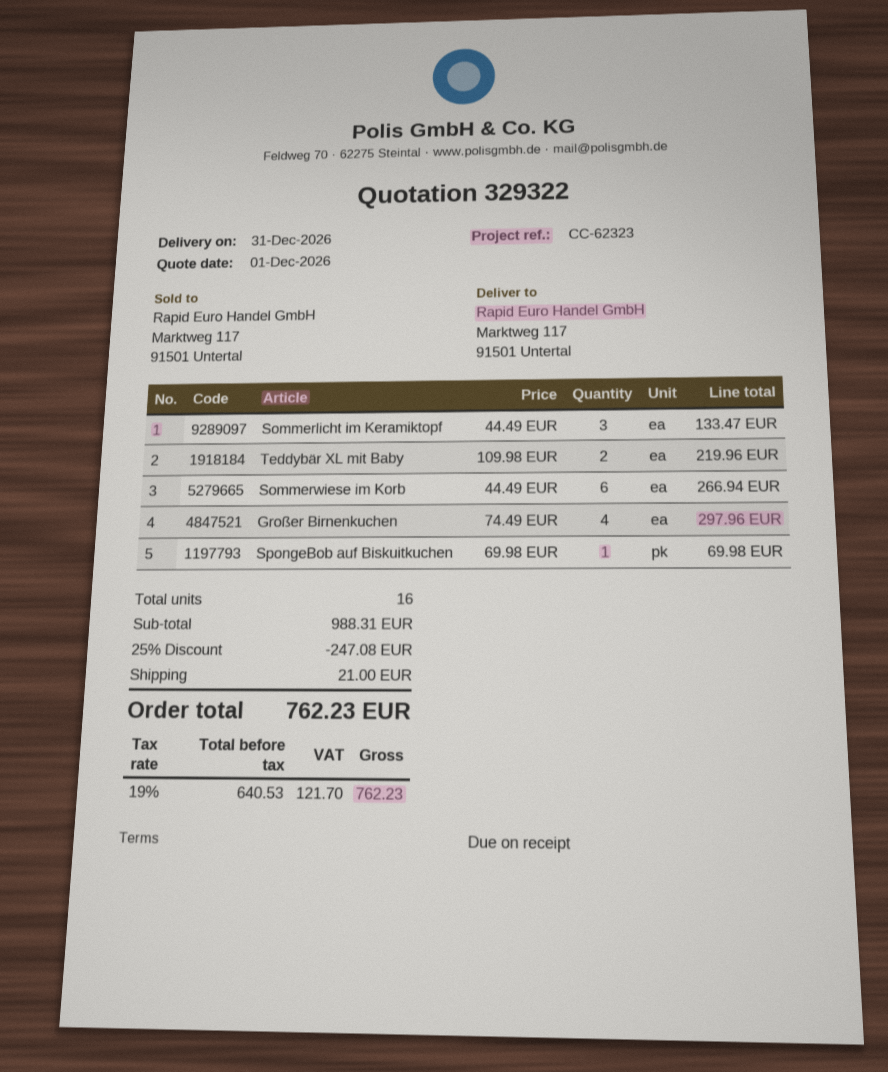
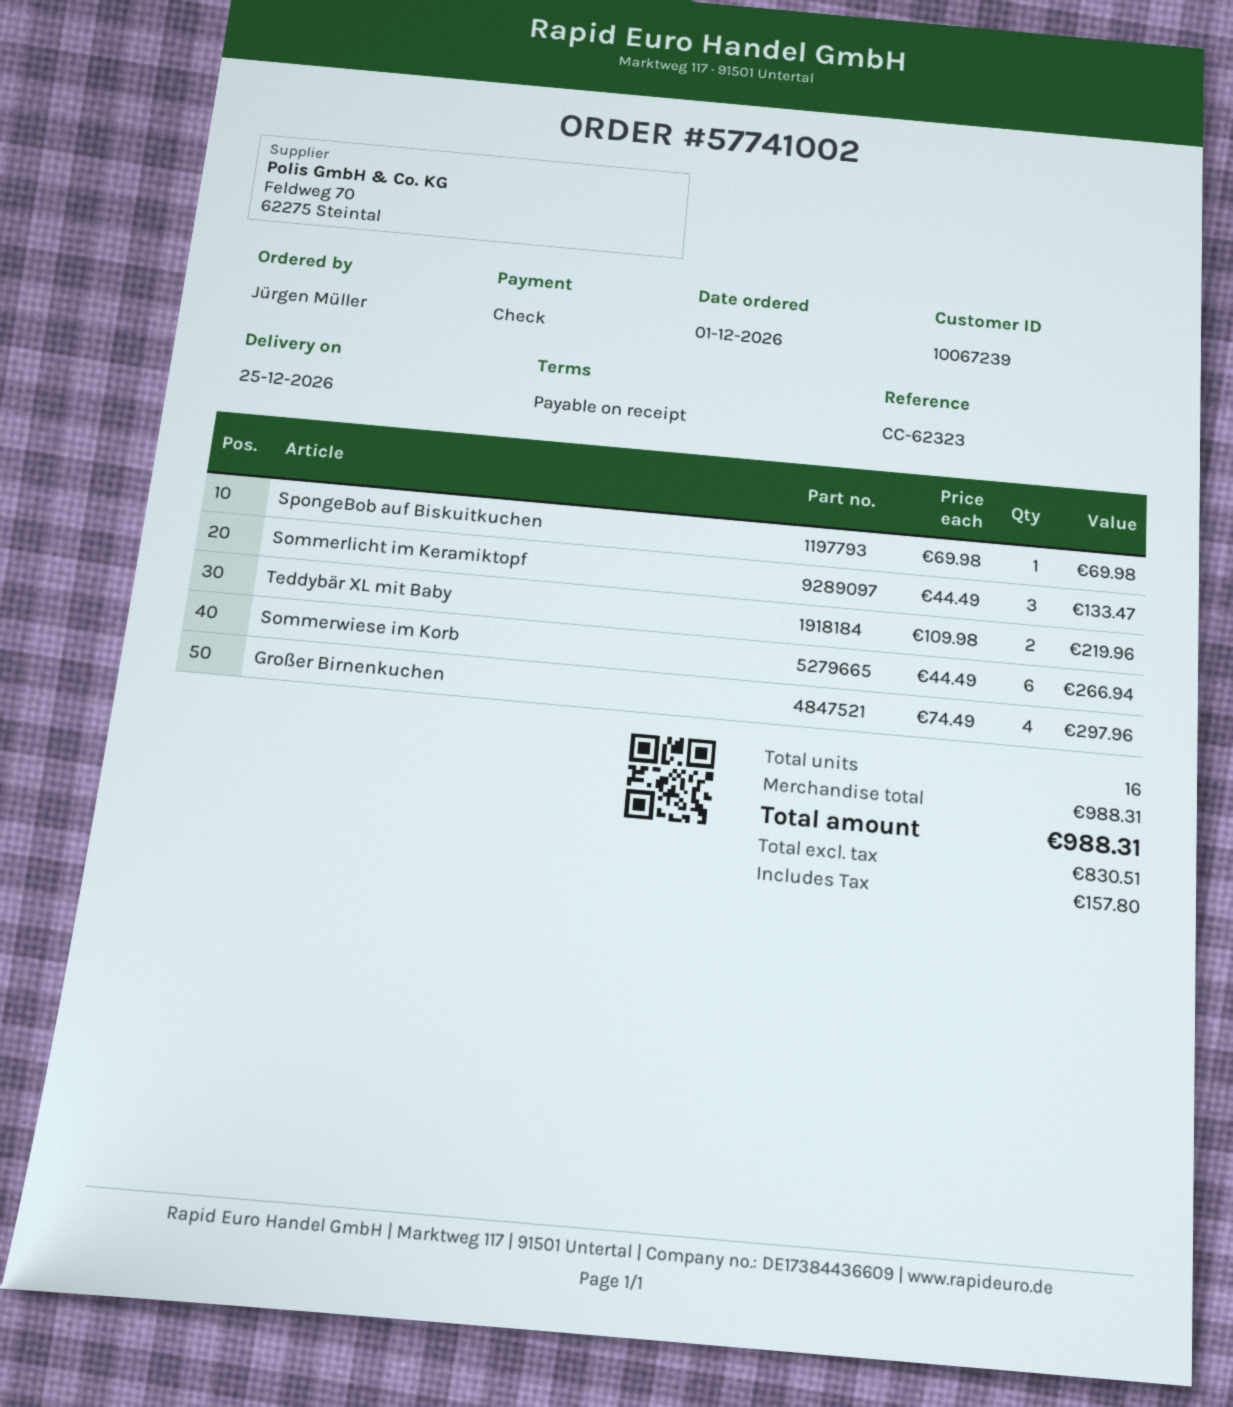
delivery date: 2026-12-31 -> 2026-12-25
discount: 25% = 247.08 -> none
shipping: 21.00 -> none
net: 640.53 -> 830.51
tax: 121.70 -> 157.80
total: 762.23 -> 988.31

